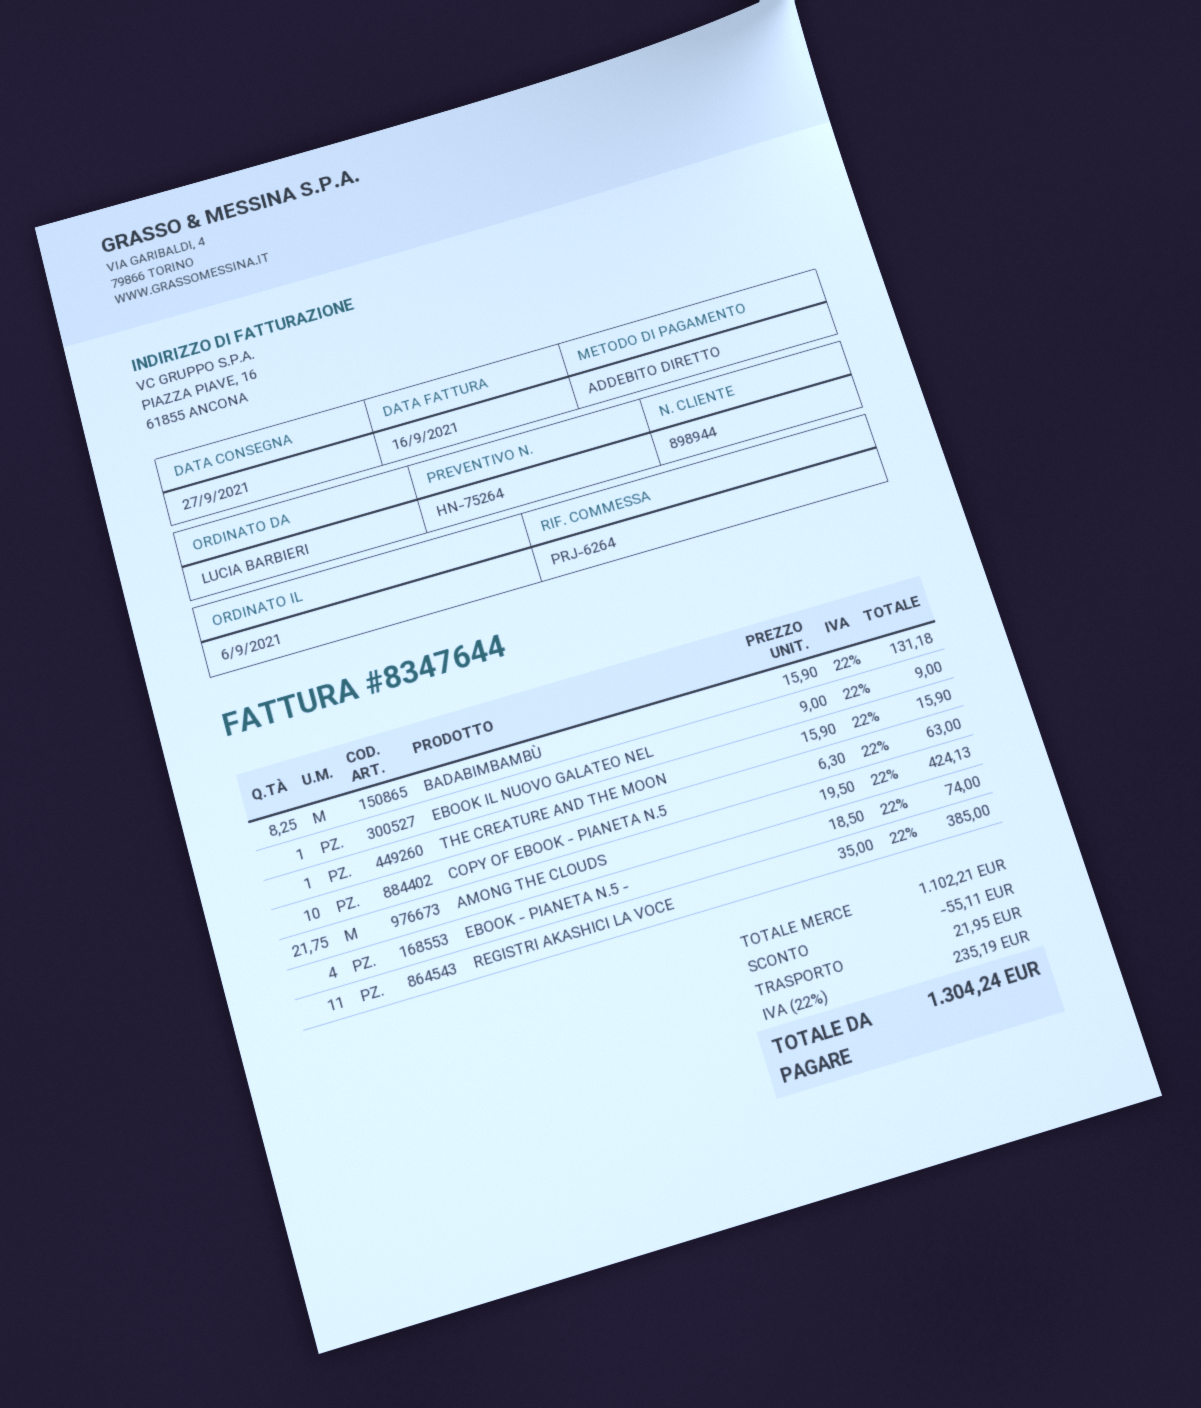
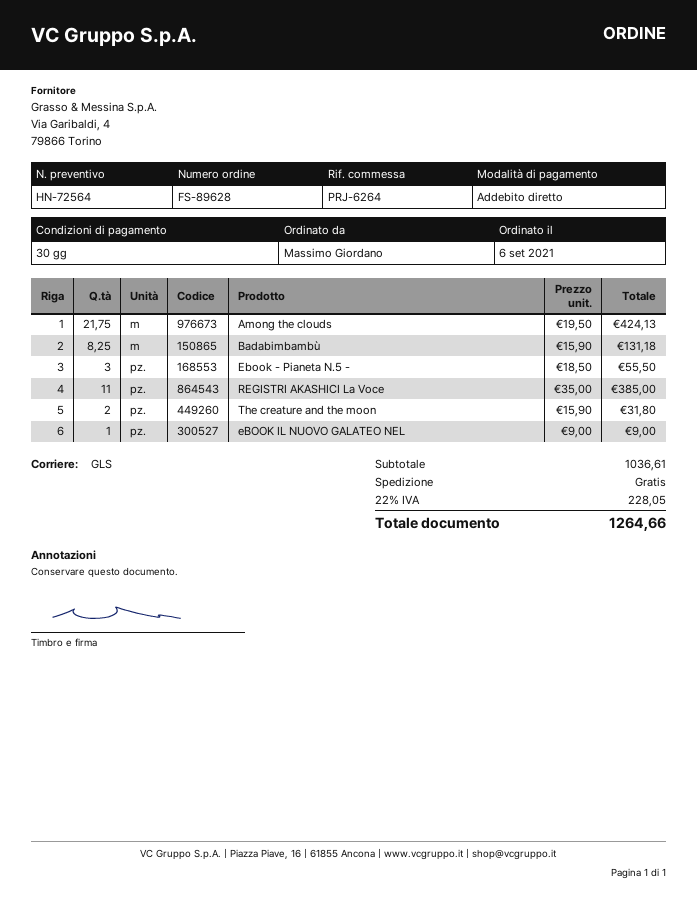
quote number: HN-75264 -> HN-72564
ordered by: LUCIA BARBIERI -> Massimo Giordano
THE CREATURE AND THE MOON: 1 x 15.90 = 15.90 -> 2 x 15.90 = 31.80
COPY OF EBOOK - PIANETA N.5: 10 x 6.30 = 63.00 -> none
EBOOK - PIANETA N.5 -: 4 x 18.50 = 74.00 -> 3 x 18.50 = 55.50
subtotal: 1102.21 -> 1036.61
discount: 55.11 -> none
shipping: 21.95 -> 0.00
tax: 22% = 235.19 -> 22% = 228.05
total: 1304.24 -> 1264.66

